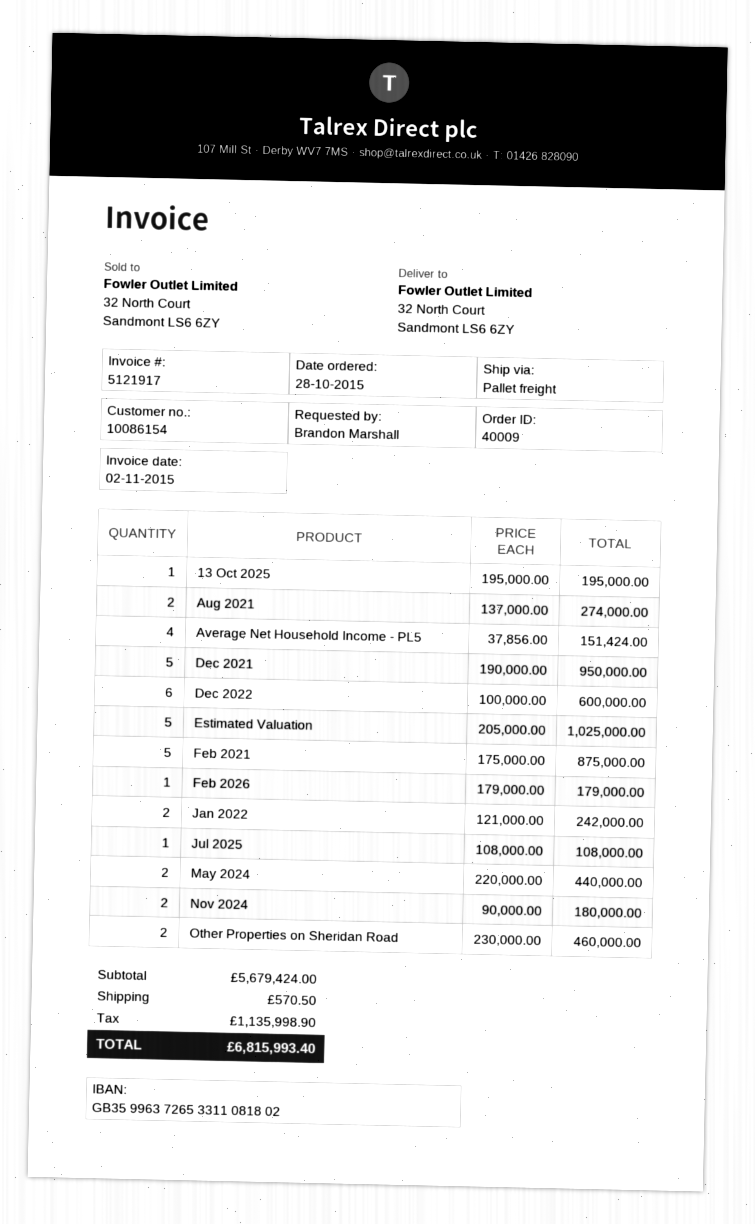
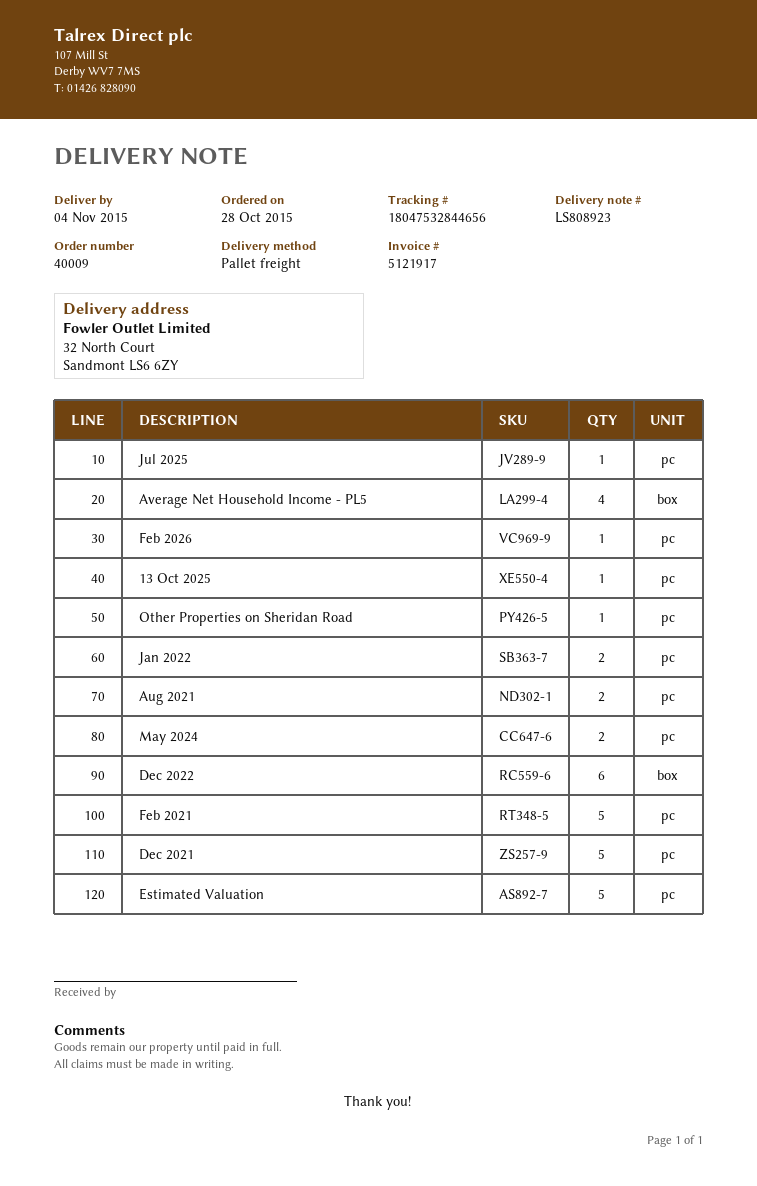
Nov 2024: 2 -> none
Other Properties on Sheridan Road: 2 -> 1

